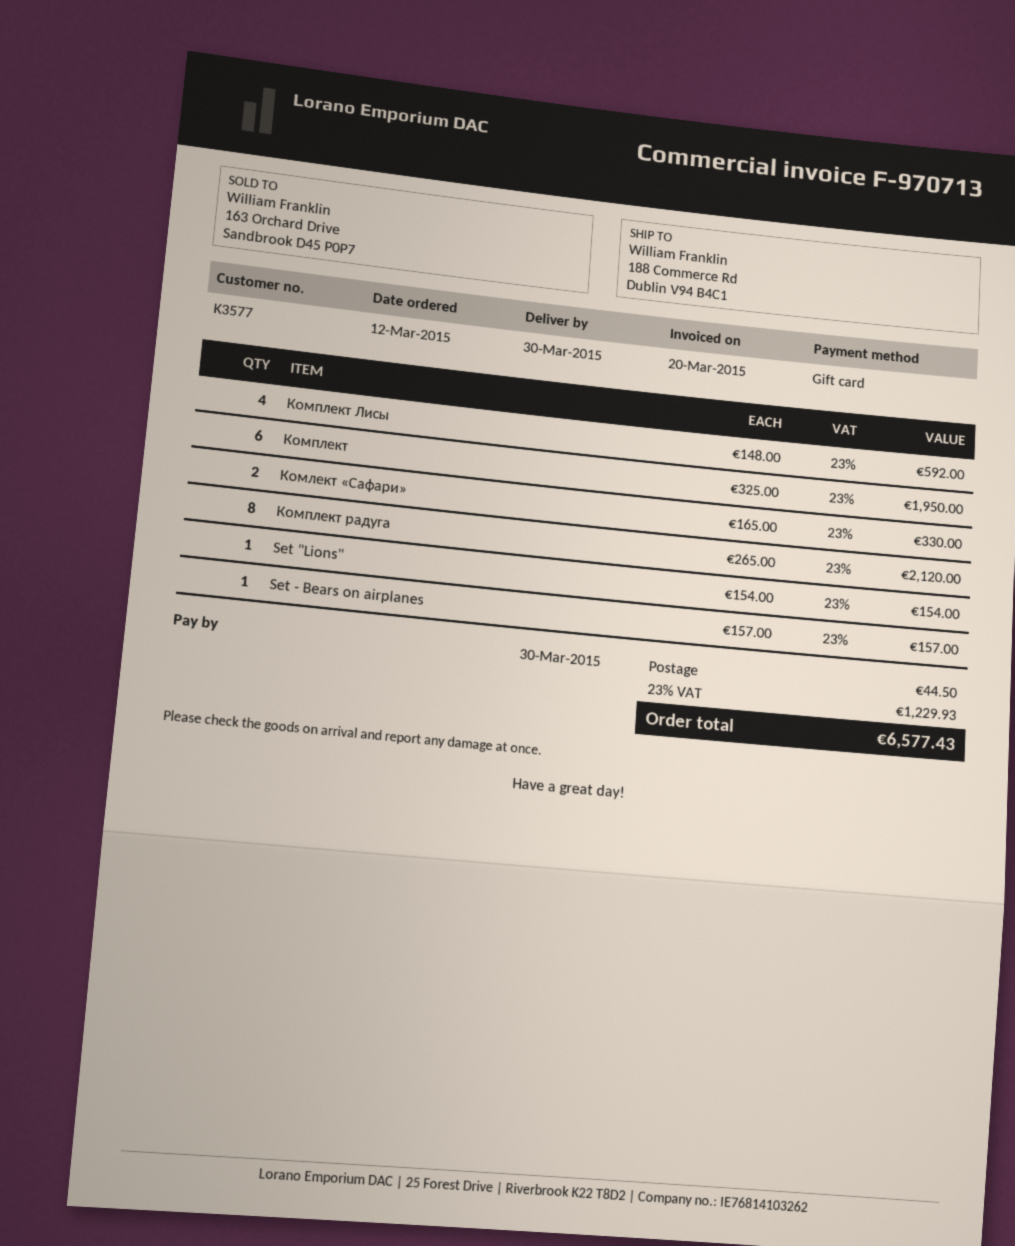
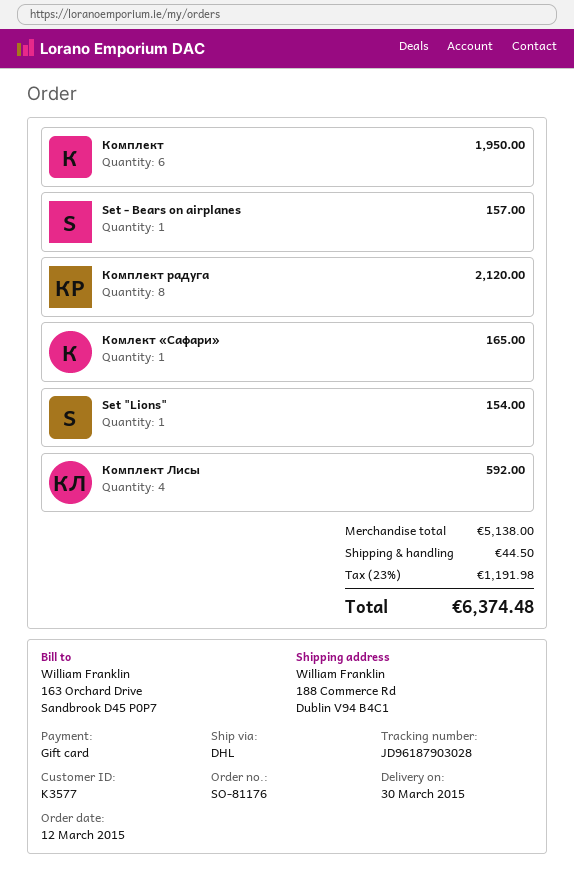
Комлект «Сафари»: 2 for 330.00 -> 1 for 165.00
tax: 23% = 1229.93 -> 23% = 1191.98
total: 6577.43 -> 6374.48

